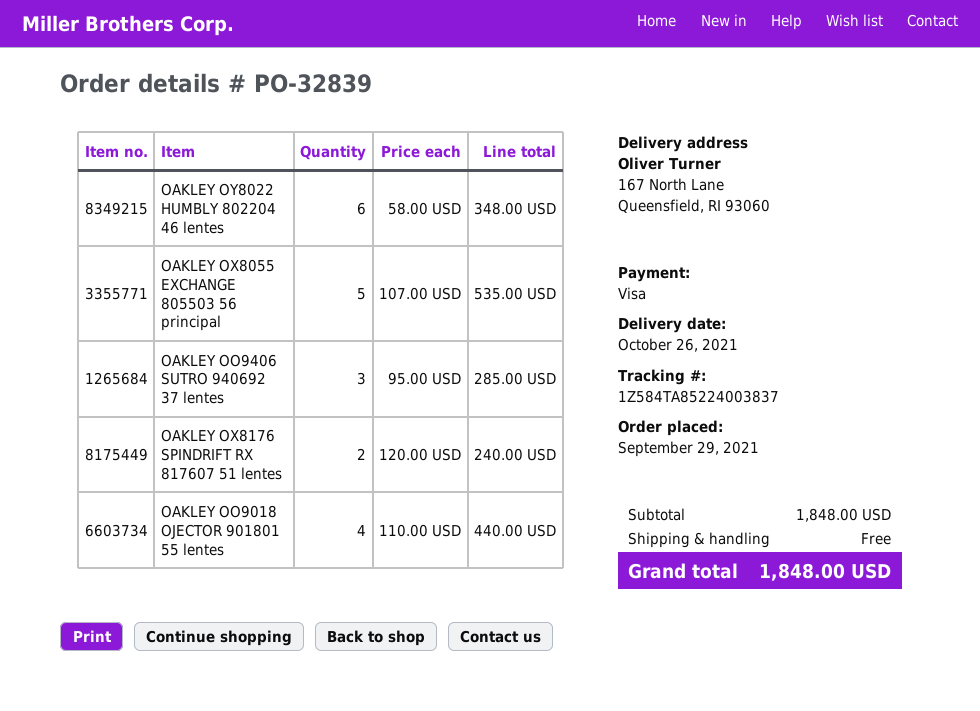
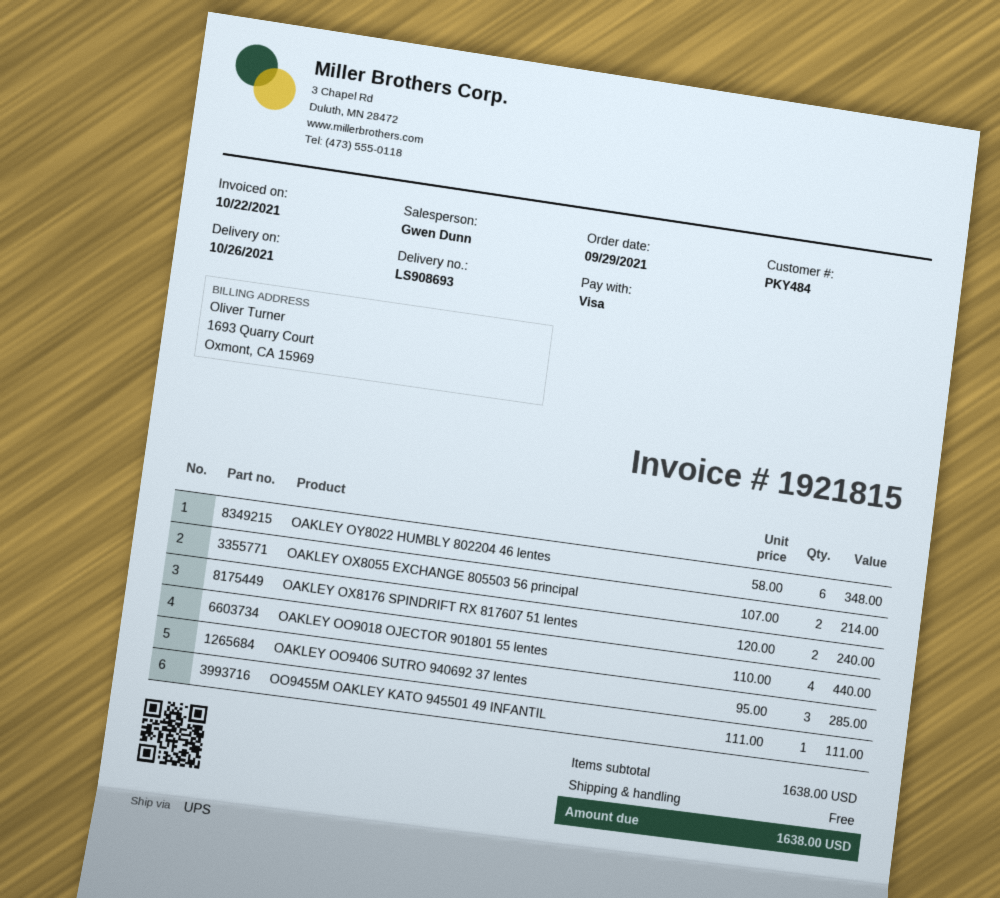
OAKLEY OX8055 EXCHANGE 805503 56 principal: 5 x 107.00 = 535.00 -> 2 x 107.00 = 214.00
OO9455M OAKLEY KATO 945501 49 INFANTIL: none -> 1 x 111.00 = 111.00
subtotal: 1848.00 -> 1638.00
total: 1848.00 -> 1638.00

